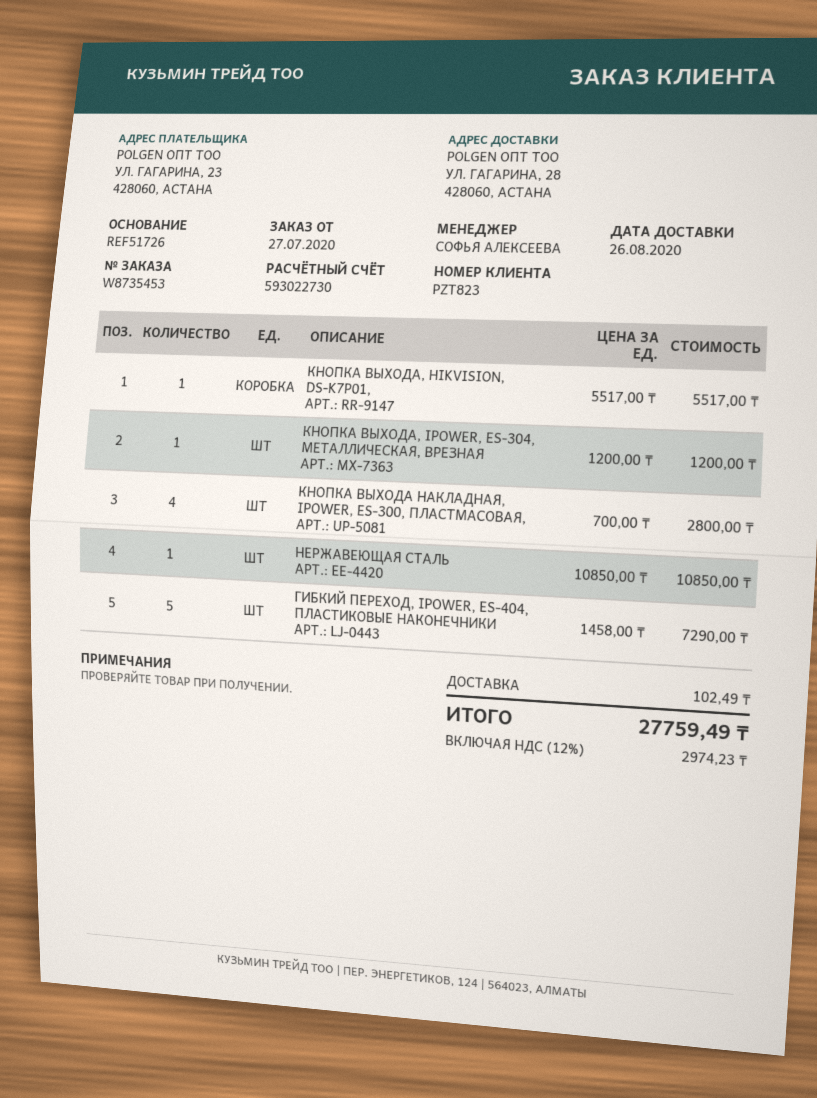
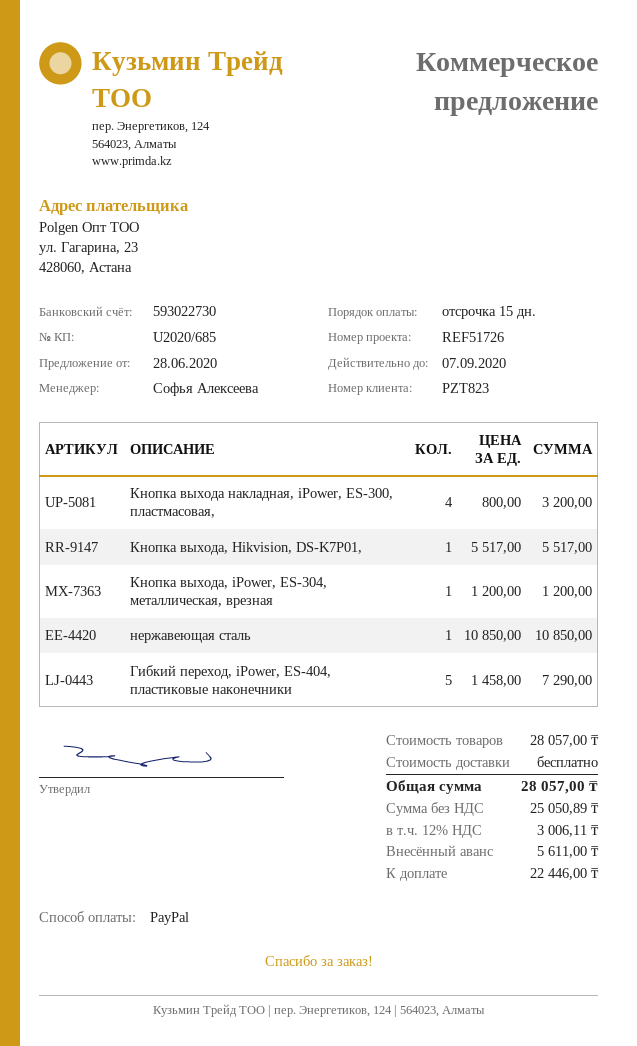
КНОПКА ВЫХОДА НАКЛАДНАЯ, IPOWER, ES-300, ПЛАСТМАСОВАЯ,: 4 x 700.00 = 2800.00 -> 4 x 800.00 = 3200.00
shipping: 102.49 -> 0.00
tax: 12% = 2974.23 -> 12% = 3006.11
total: 27759.49 -> 28057.00

